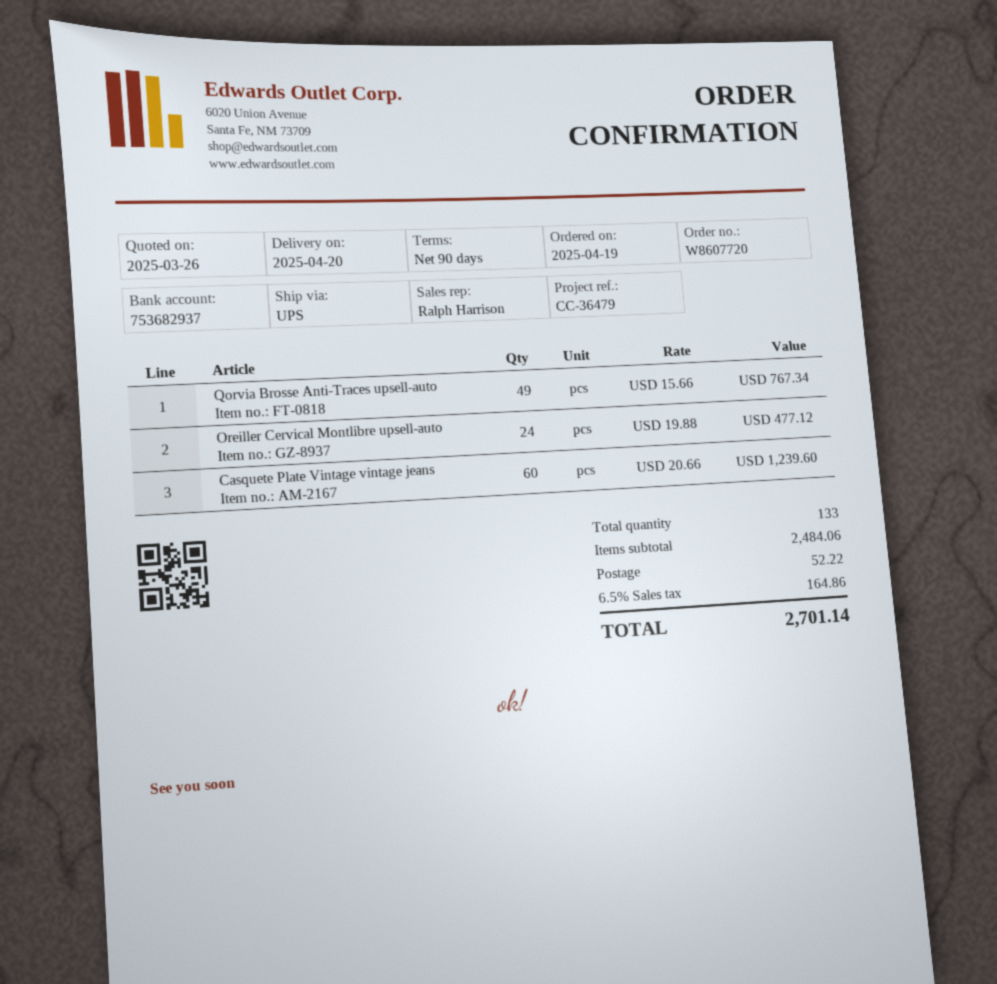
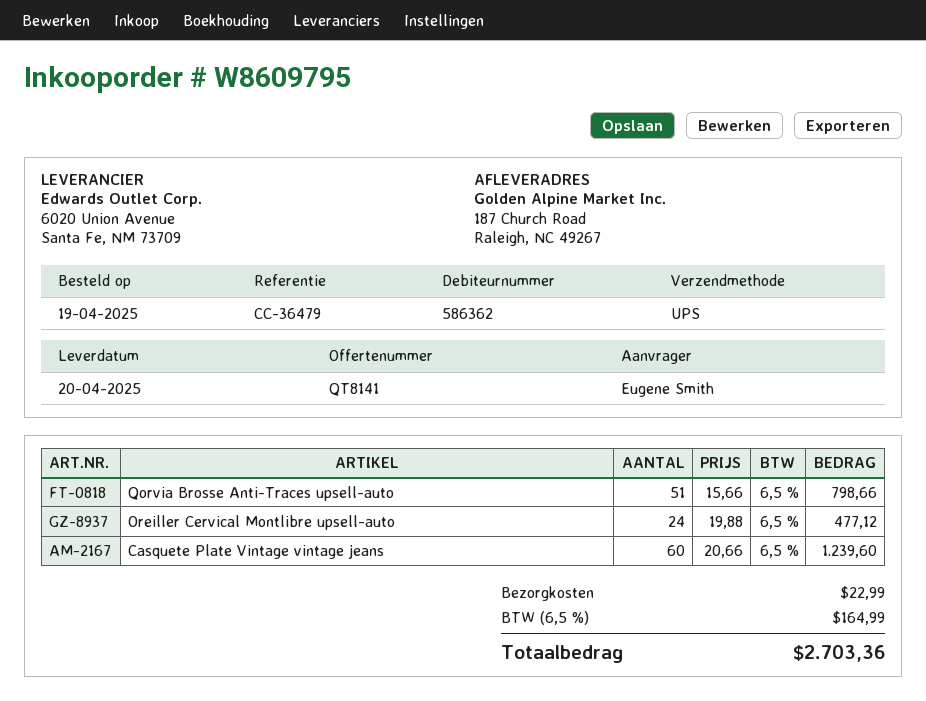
order number: W8607720 -> W8609795
Qorvia Brosse Anti-Traces upsell-auto: 49 x 15.66 = 767.34 -> 51 x 15.66 = 798.66
shipping: 52.22 -> 22.99
tax: 6.5% = 164.86 -> 6.5% = 164.99
total: 2701.14 -> 2703.36

